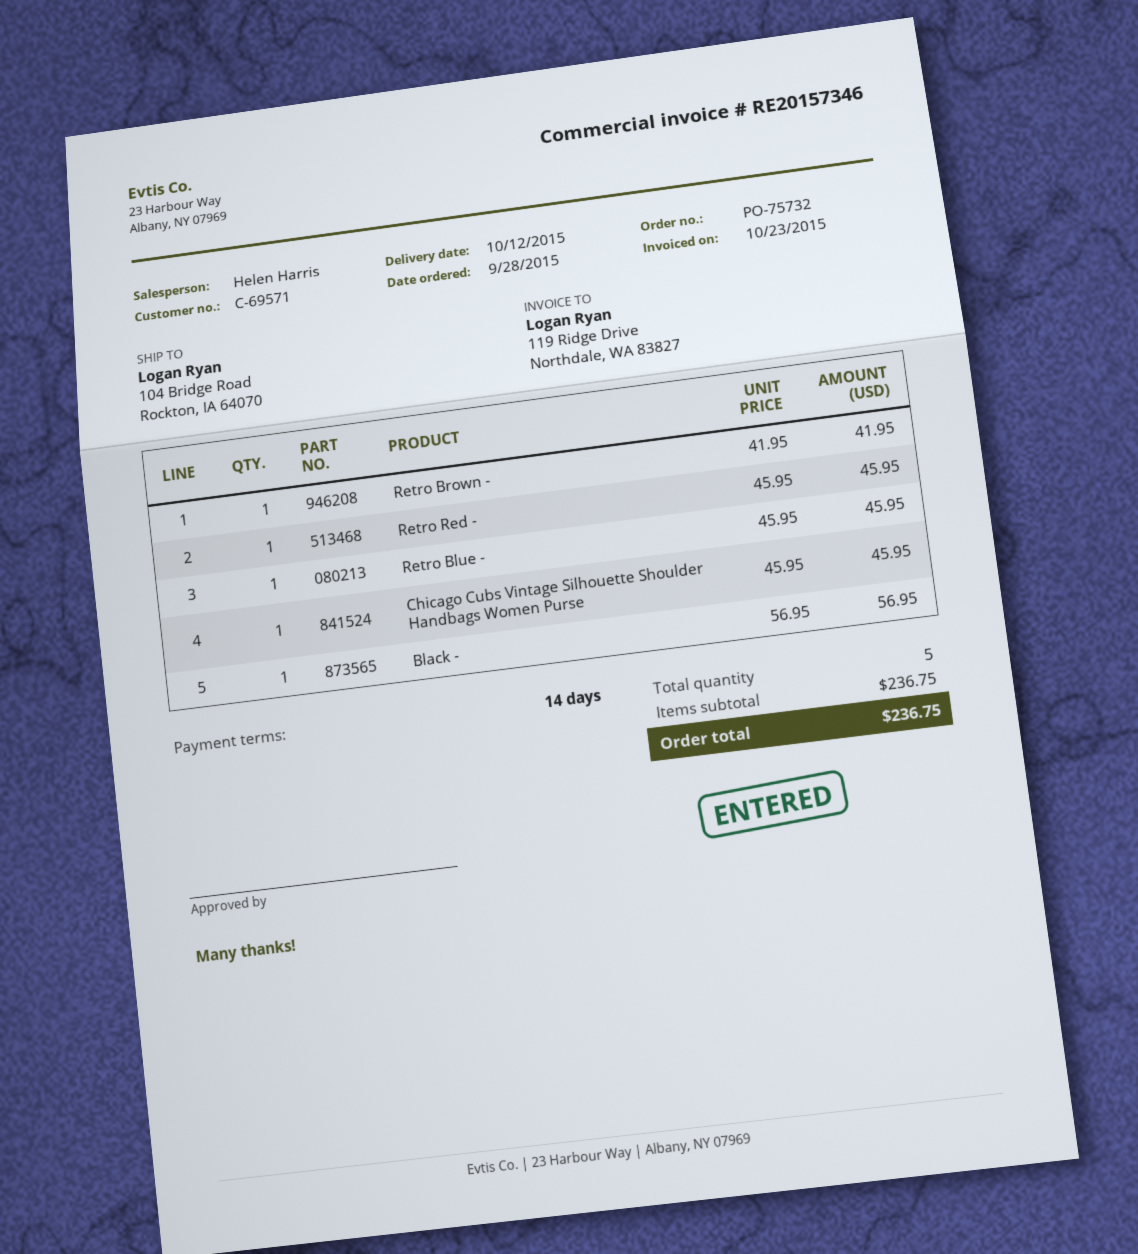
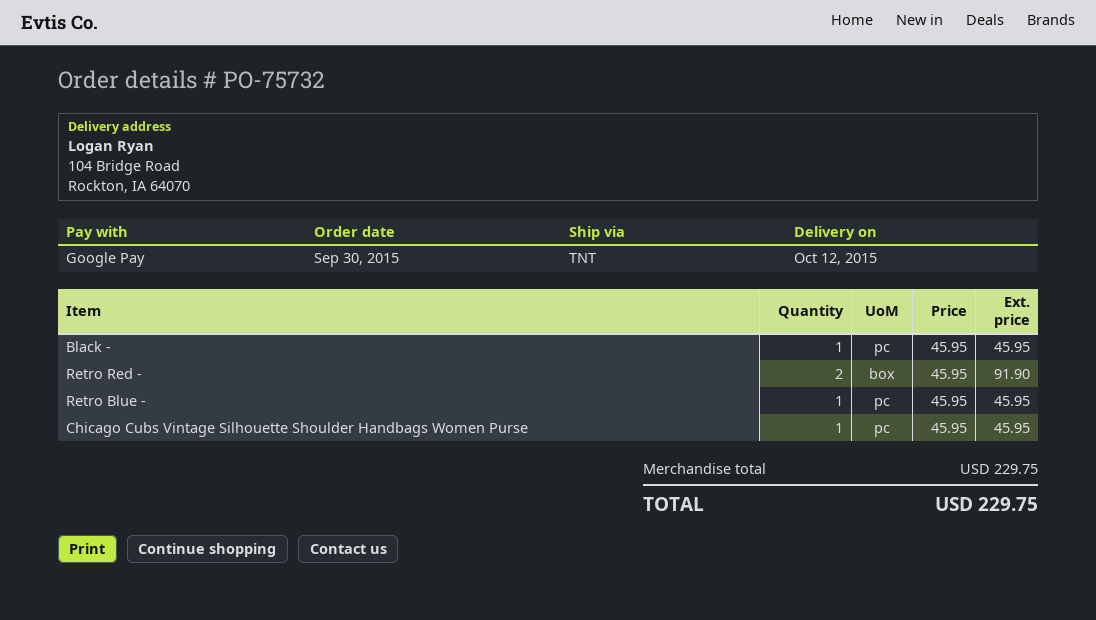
order date: 2015-09-28 -> 2015-09-30
Retro Brown -: 1 x 41.95 = 41.95 -> none
Retro Red -: 1 x 45.95 = 45.95 -> 2 x 45.95 = 91.90
Black -: 1 x 56.95 = 56.95 -> 1 x 45.95 = 45.95
subtotal: 236.75 -> 229.75
total: 236.75 -> 229.75

